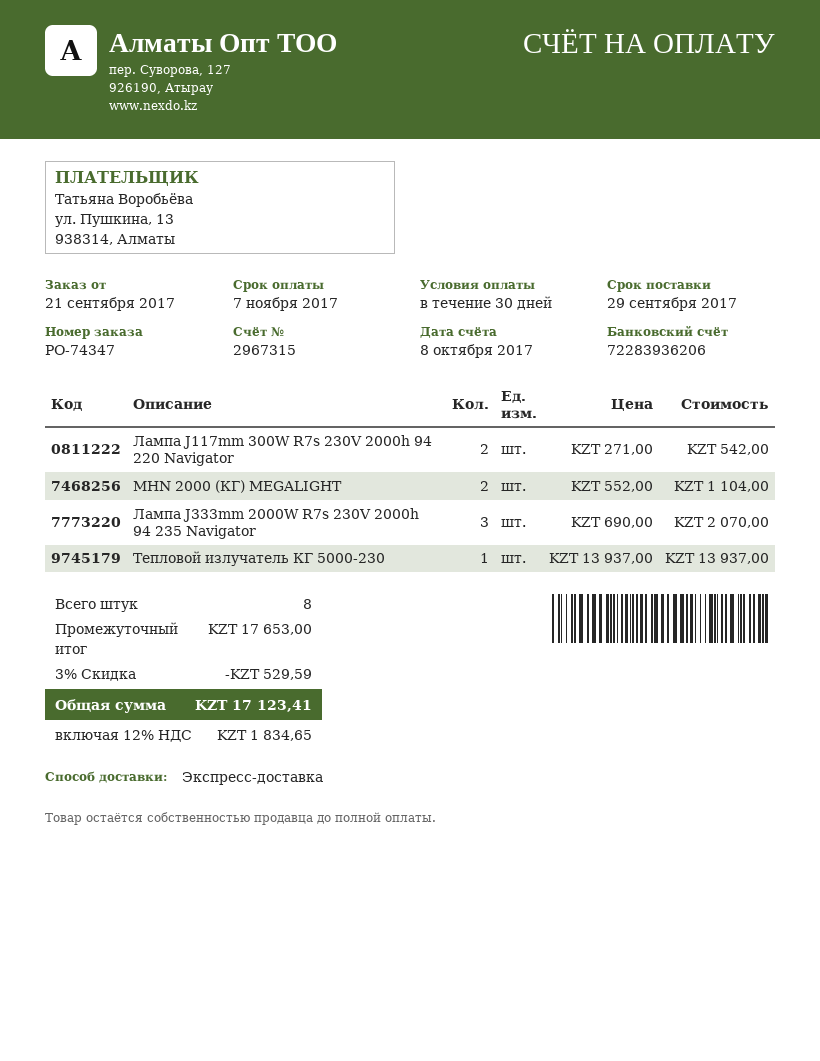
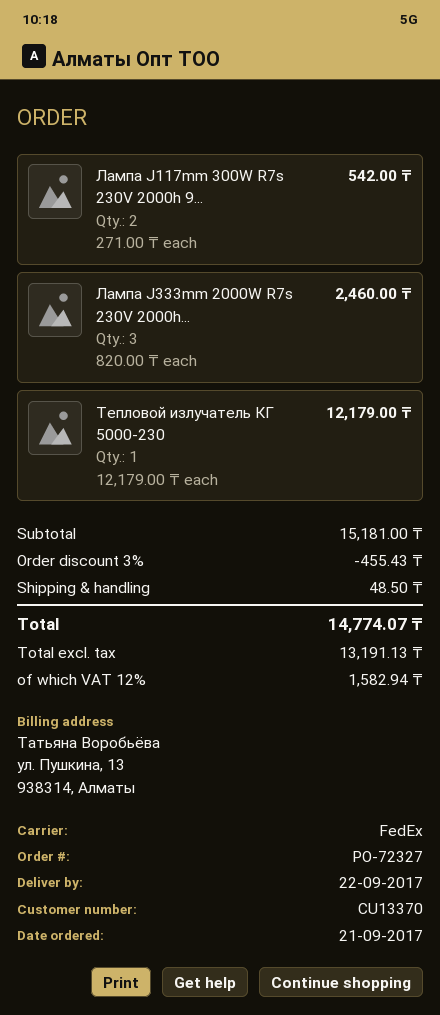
order number: PO-74347 -> PO-72327
delivery date: 2017-09-29 -> 2017-09-22
shipping method: express -> FedEx
MHN 2000 (КГ) MEGALIGHT: 2 x 552.00 = 1104.00 -> none
Лампа J333mm 2000W R7s 230V 2000h 94 235 Navigator: 3 x 690.00 = 2070.00 -> 3 x 820.00 = 2460.00
Тепловой излучатель КГ 5000-230: 1 x 13937.00 = 13937.00 -> 1 x 12179.00 = 12179.00
subtotal: 17653.00 -> 15181.00
discount: 3% = 529.59 -> 3% = 455.43
shipping: none -> 48.50
tax: 12% = 1834.65 -> 12% = 1582.94
total: 17123.41 -> 14774.07

